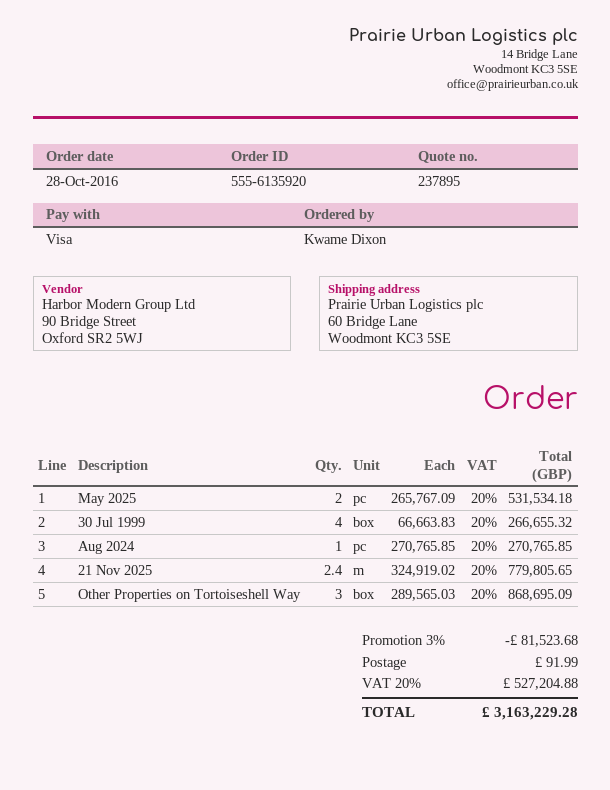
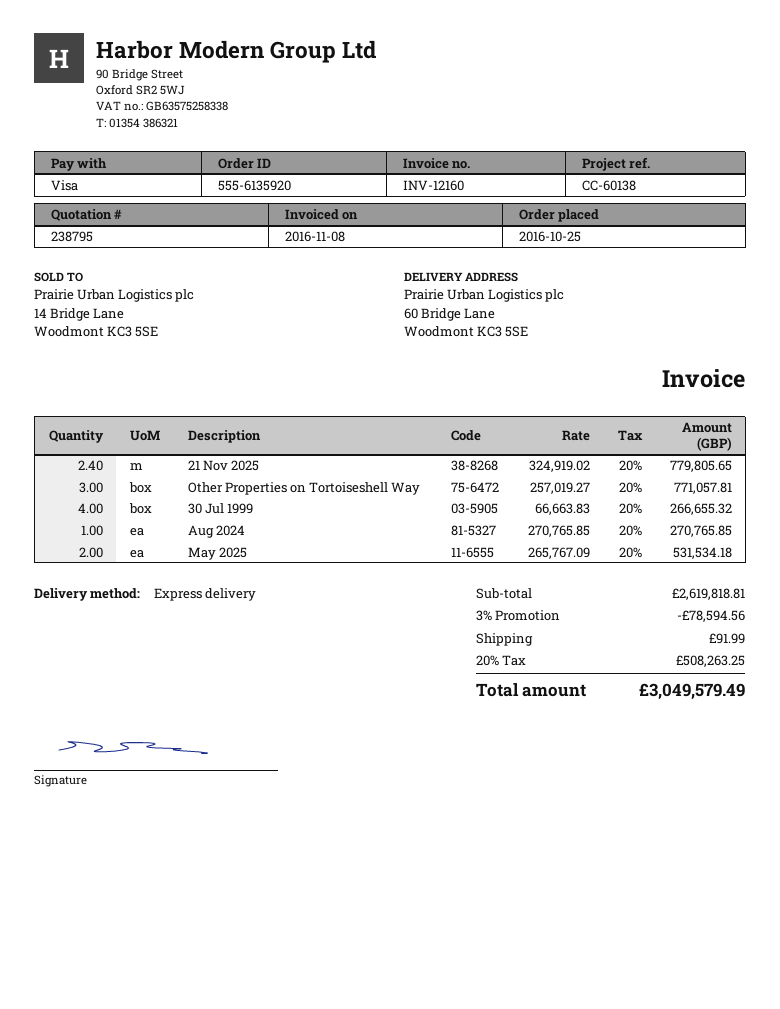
quote number: 237895 -> 238795
order date: 2016-10-28 -> 2016-10-25
Other Properties on Tortoiseshell Way: 3 x 289565.03 = 868695.09 -> 3 x 257019.27 = 771057.81
discount: 3% = 81523.68 -> 3% = 78594.56
tax: 20% = 527204.88 -> 20% = 508263.25
total: 3163229.28 -> 3049579.49

